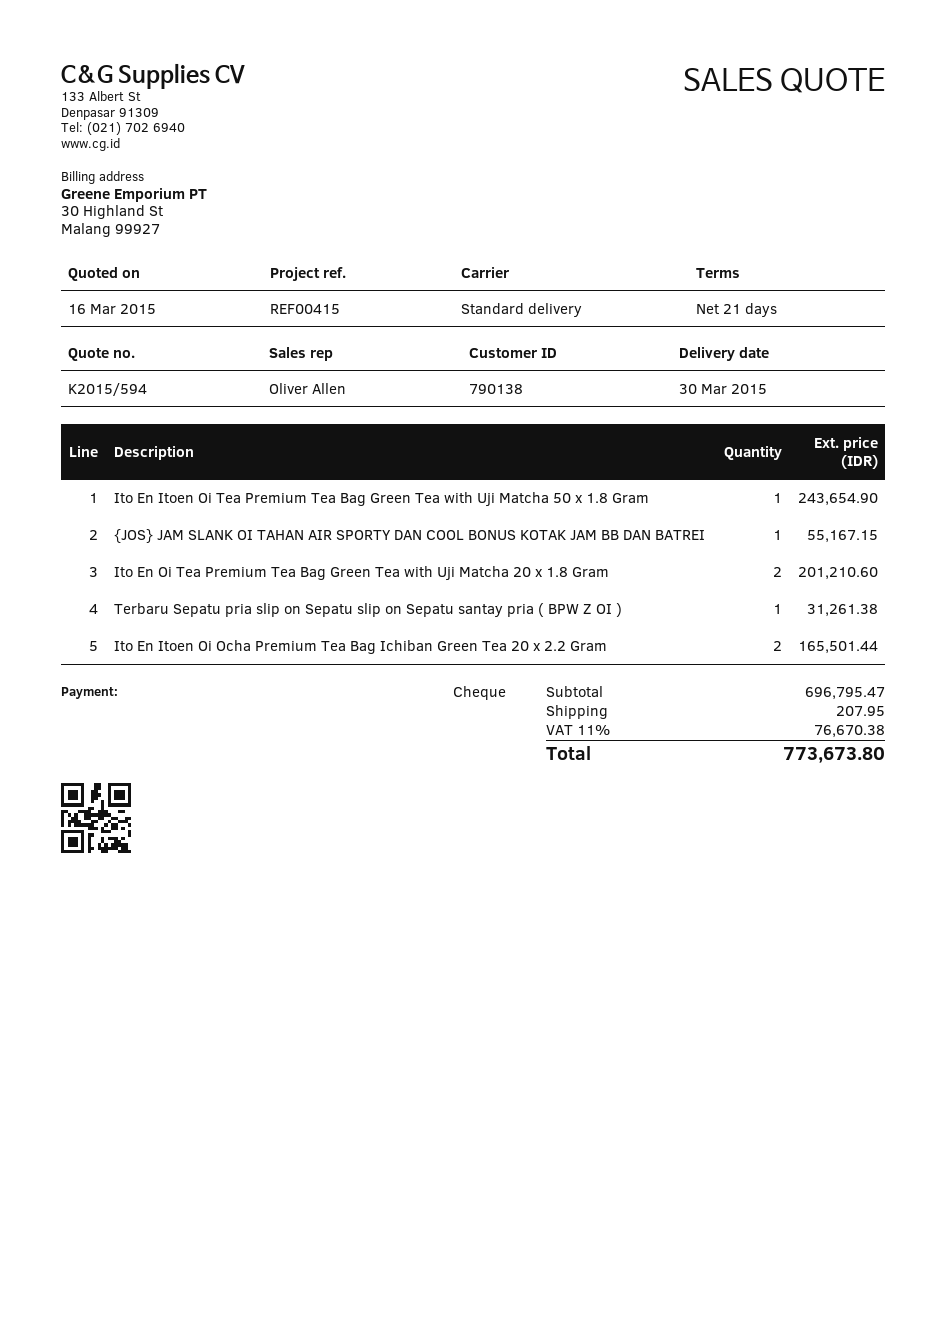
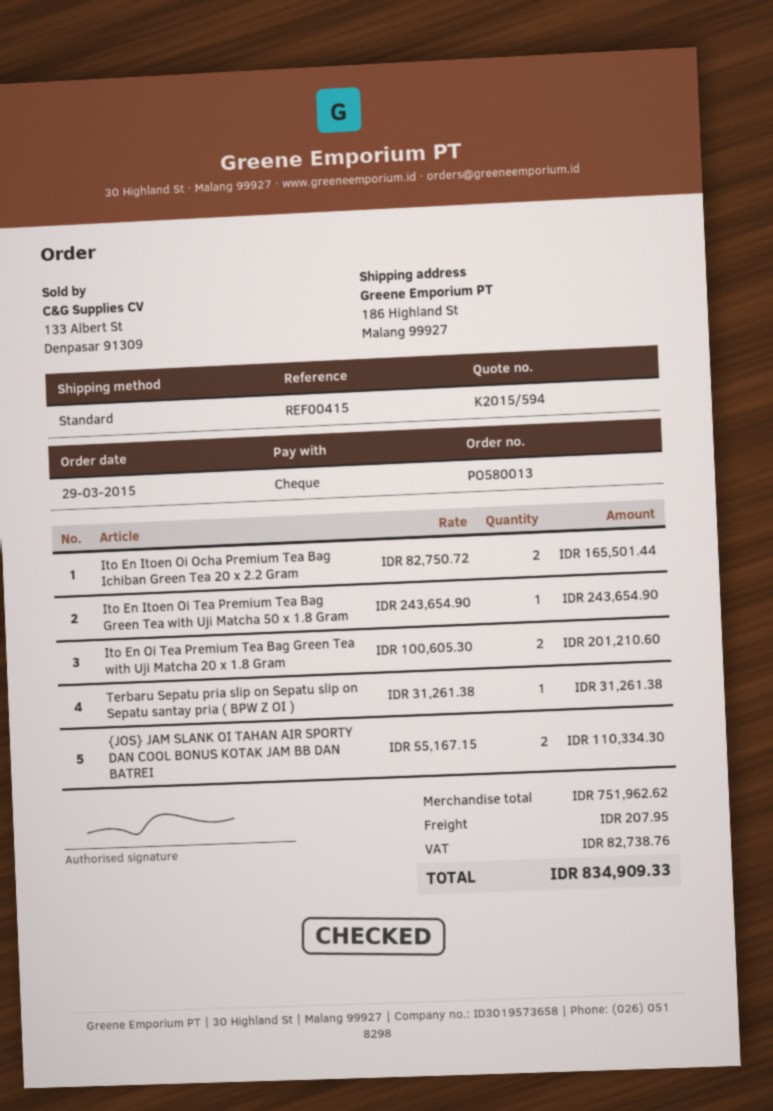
{JOS} JAM SLANK OI TAHAN AIR SPORTY DAN COOL BONUS KOTAK JAM BB DAN BATREI: 1 for 55167.15 -> 2 for 110334.30
subtotal: 696795.47 -> 751962.62
tax: 76670.38 -> 82738.76
total: 773673.80 -> 834909.33

